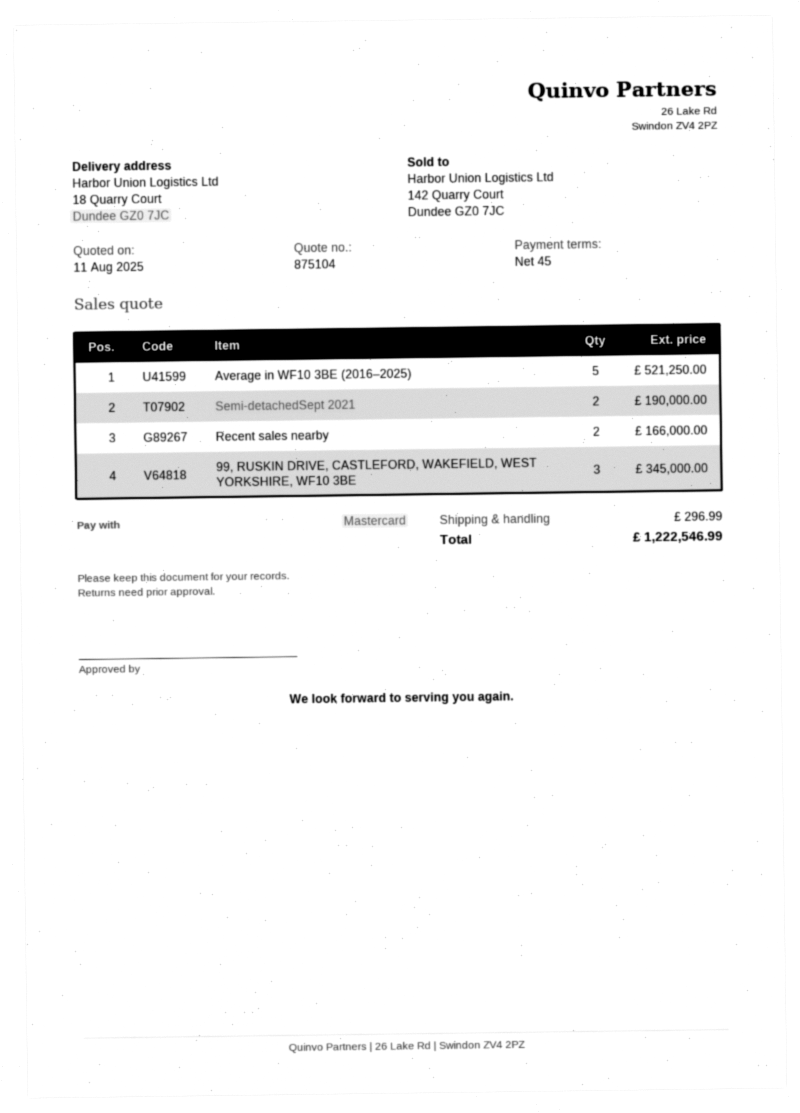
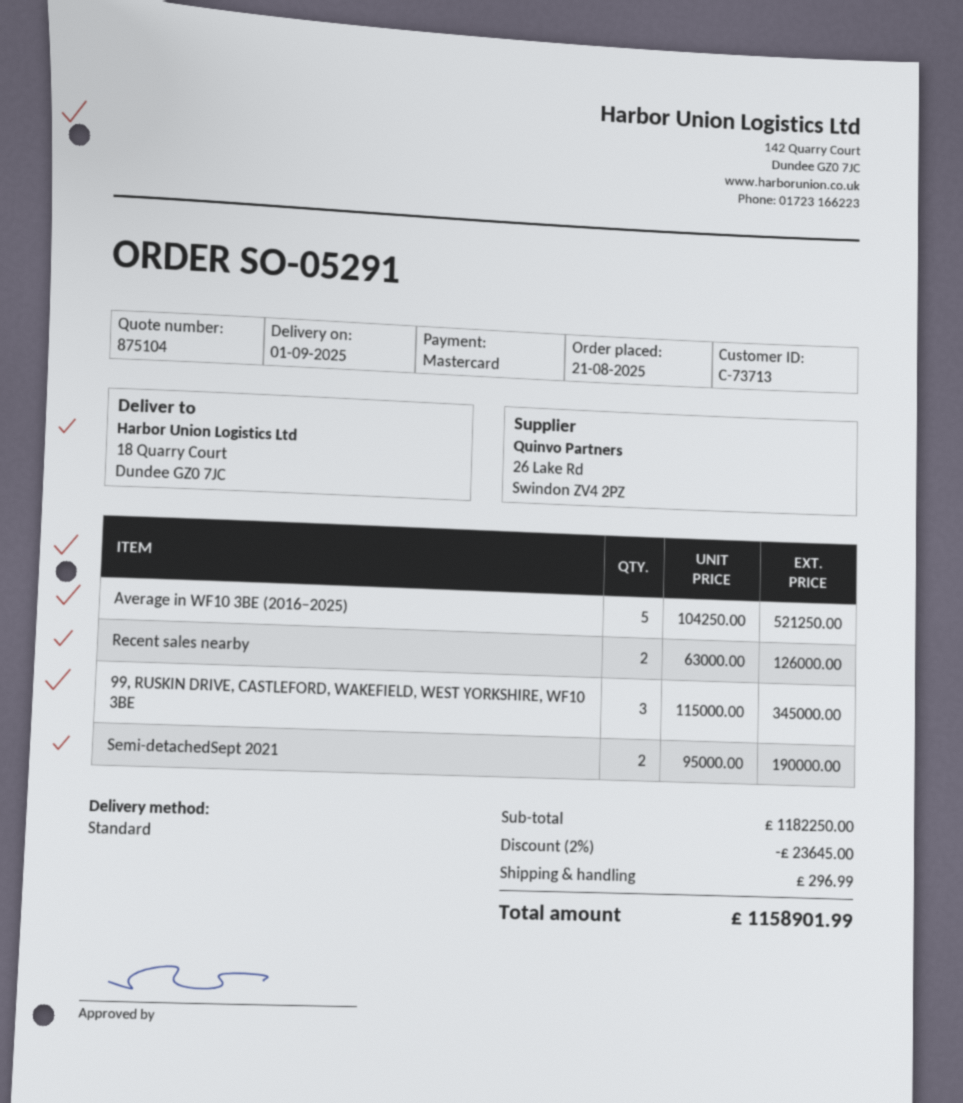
Recent sales nearby: 2 for 166000.00 -> 2 for 126000.00
discount: none -> 2% = 23645.00
total: 1222546.99 -> 1158901.99

